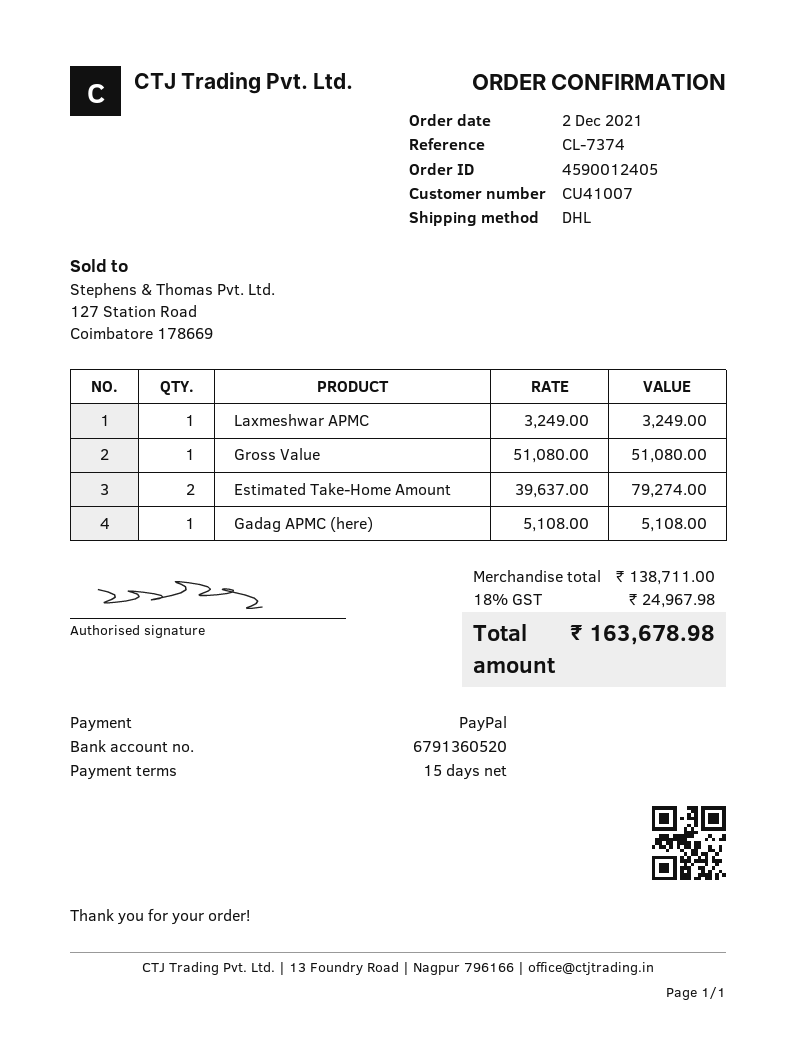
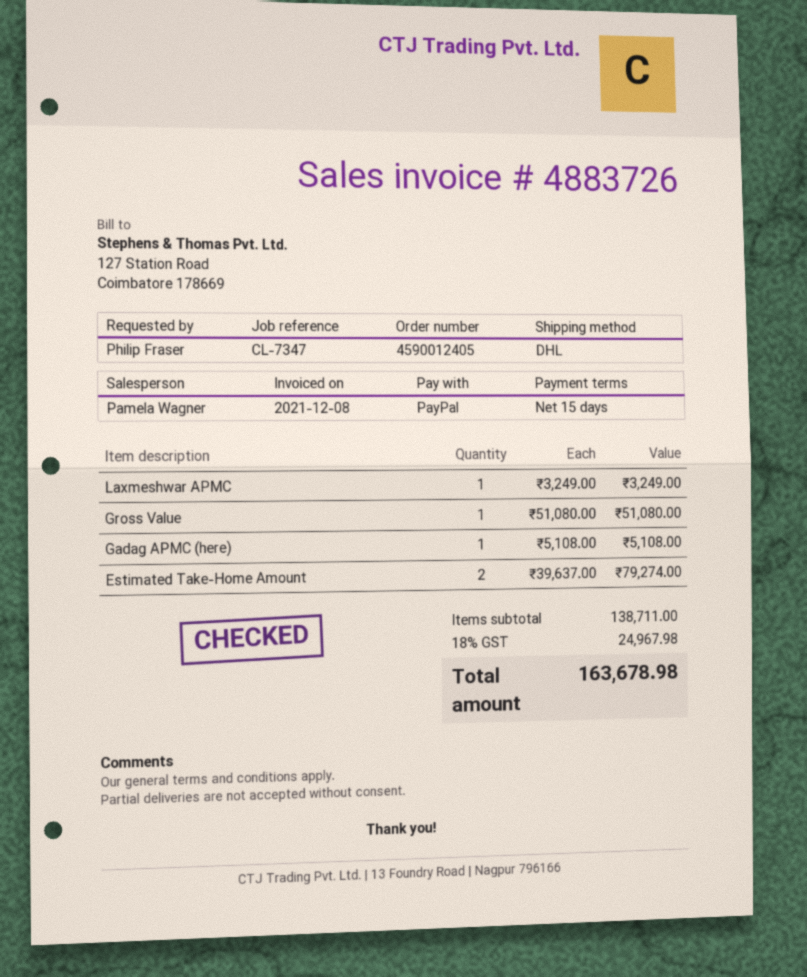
reference: CL-7374 -> CL-7347

